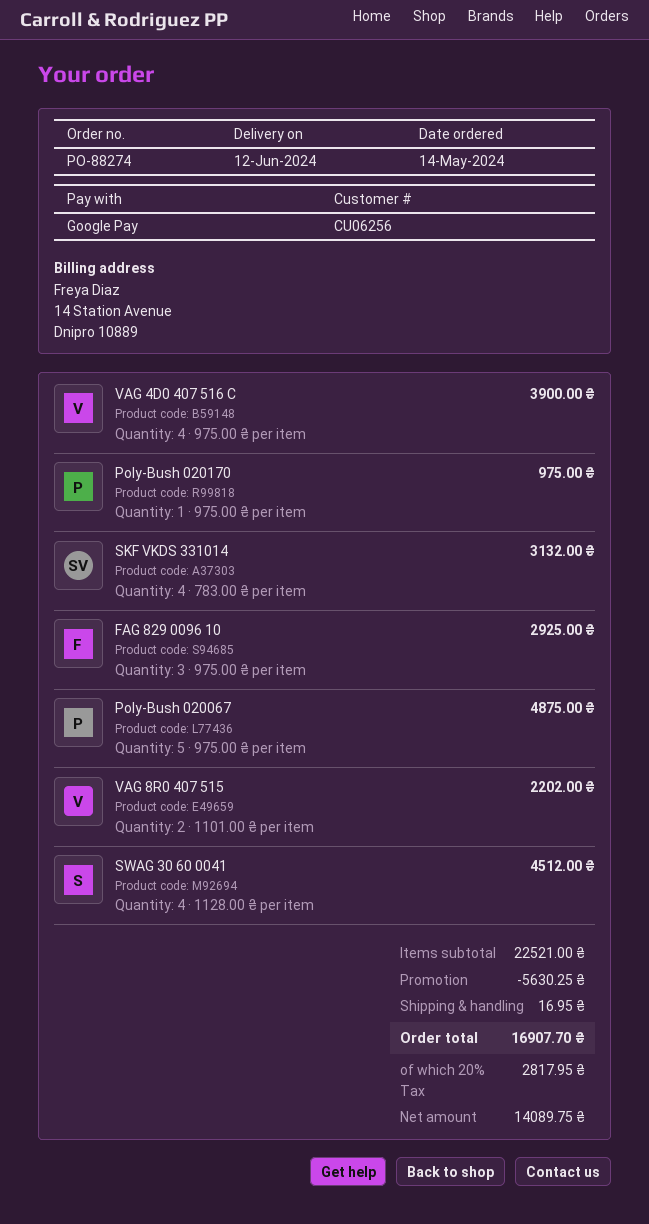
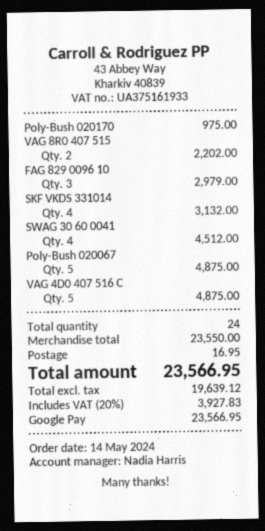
VAG 4D0 407 516 C: 4 for 3900.00 -> 5 for 4875.00
FAG 829 0096 10: 3 for 2925.00 -> 3 for 2979.00
subtotal: 22521.00 -> 23550.00
discount: 5630.25 -> none
net: 14089.75 -> 19639.12
tax: 20% = 2817.95 -> 20% = 3927.83
total: 16907.70 -> 23566.95

